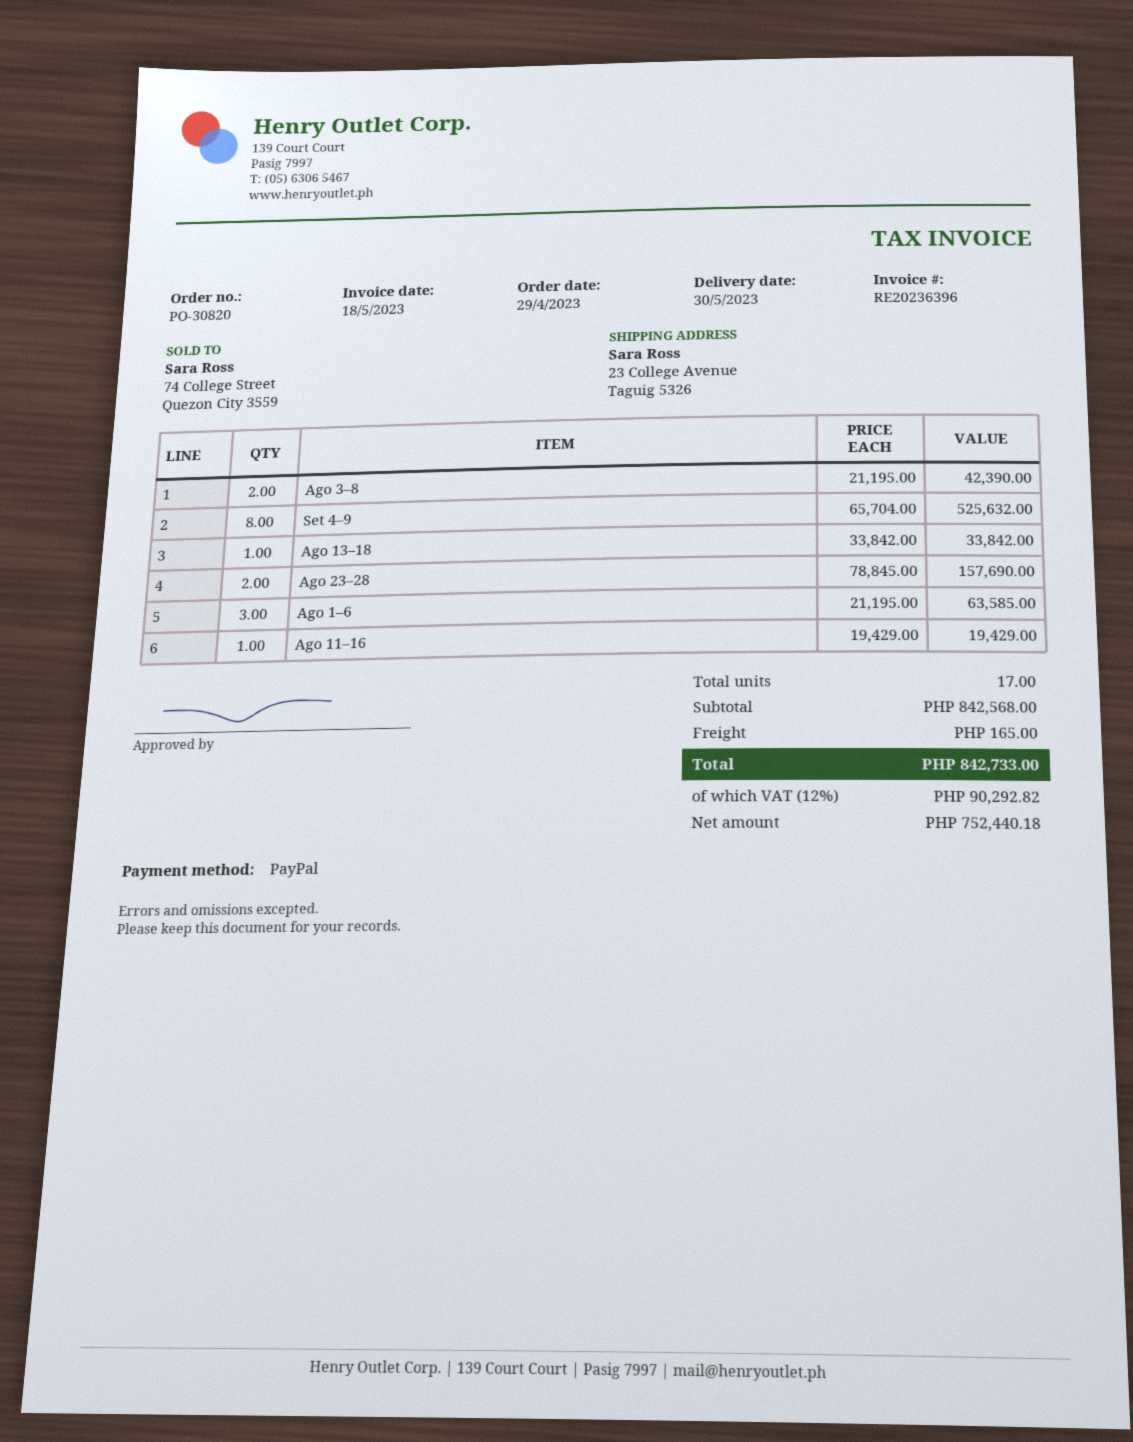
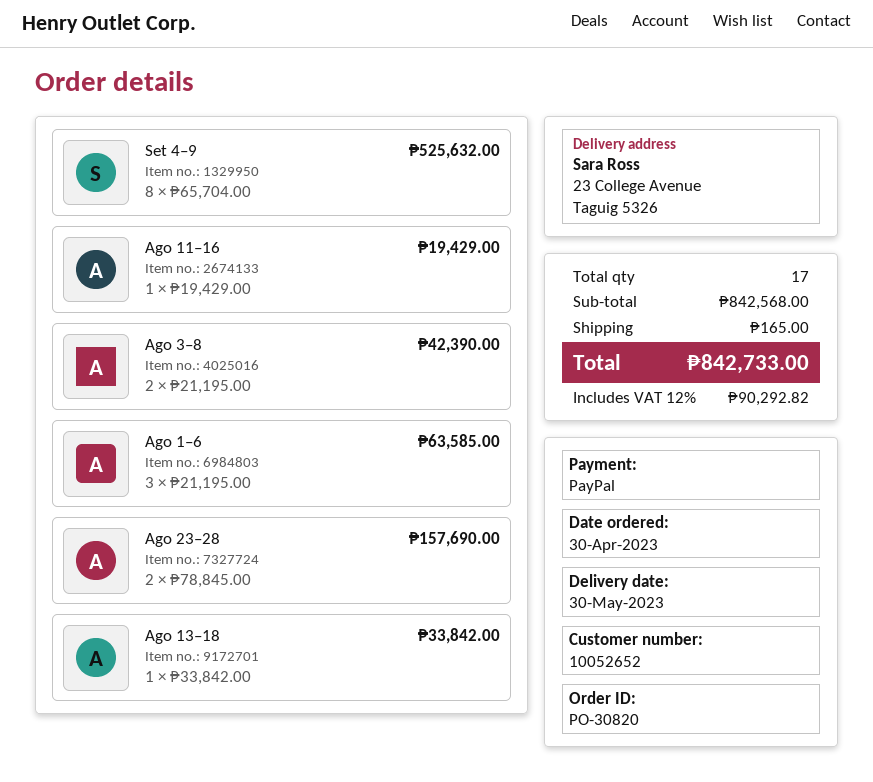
order date: 2023-04-29 -> 2023-04-30

